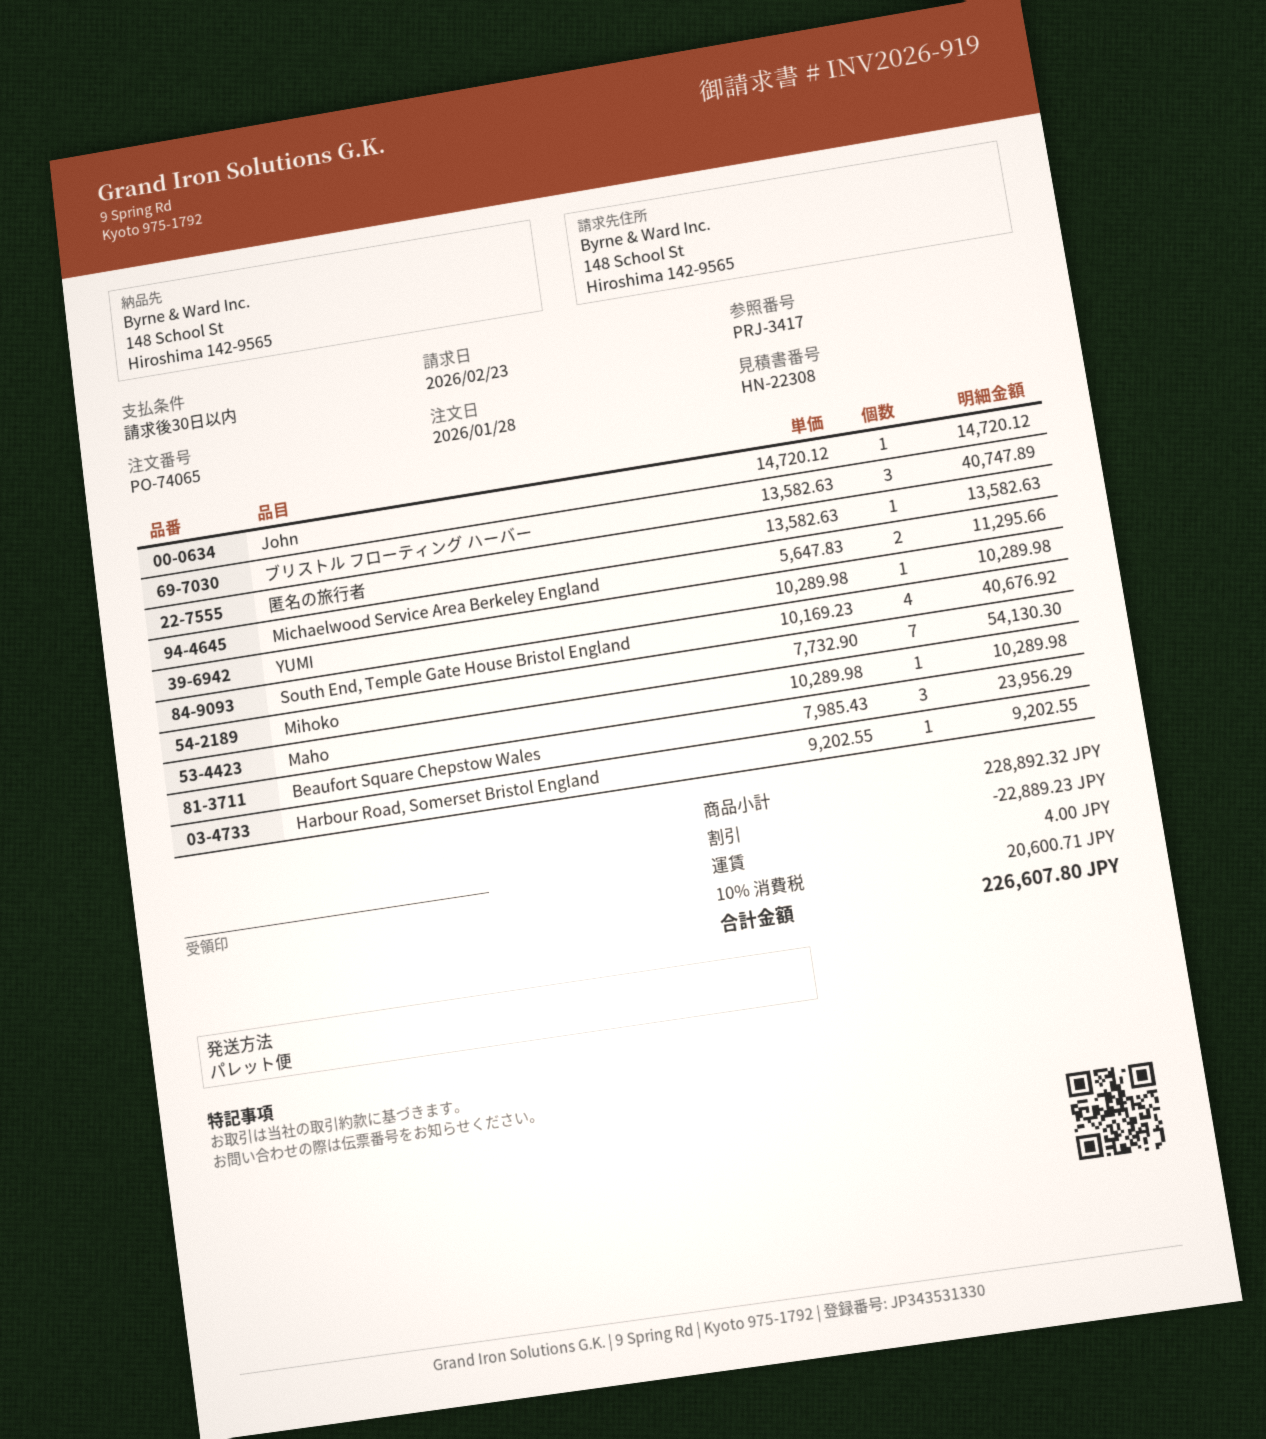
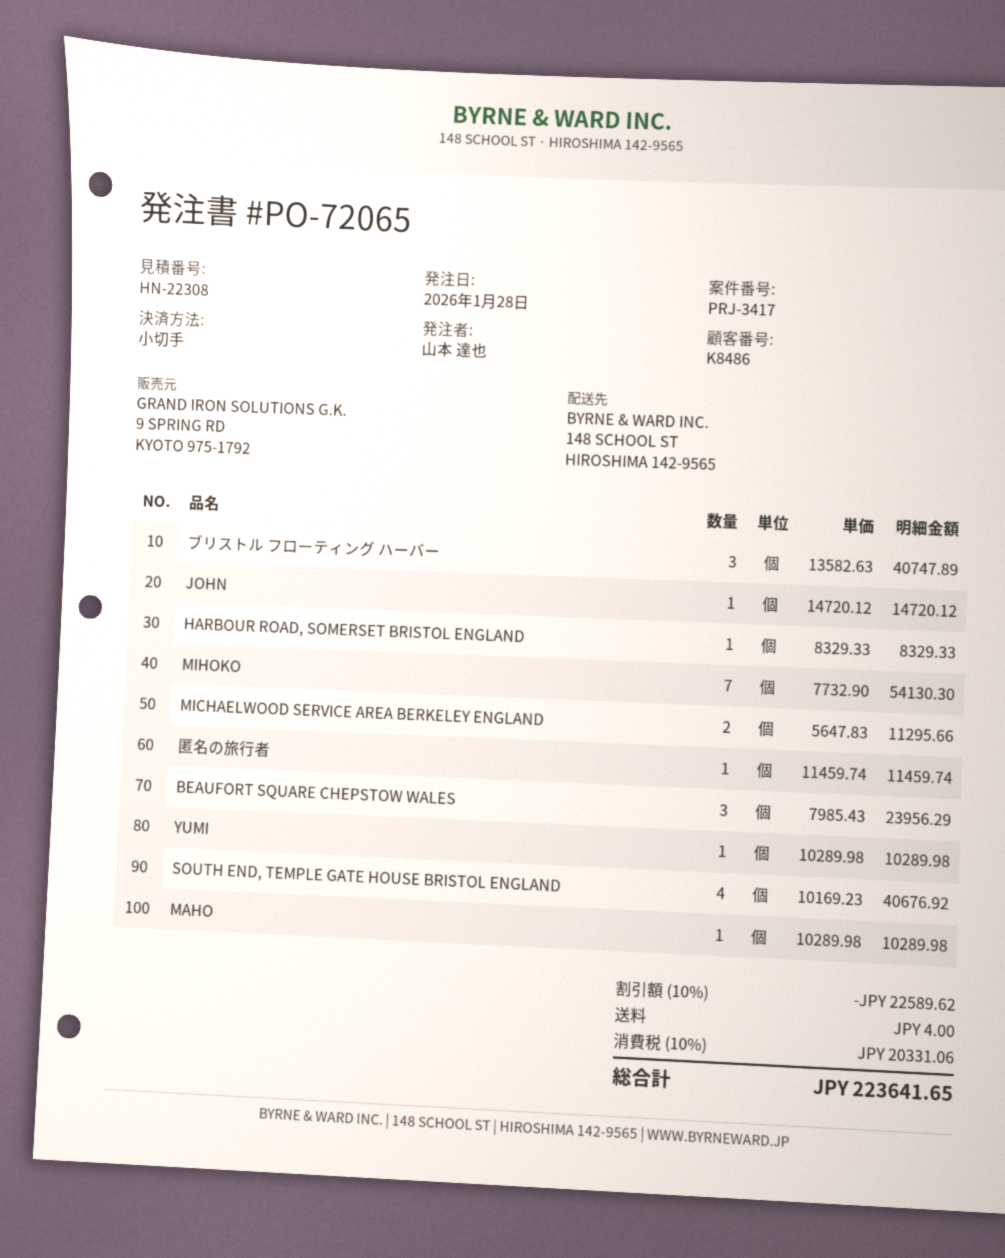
order number: PO-74065 -> PO-72065
匿名の旅行者: 1 x 13582.63 = 13582.63 -> 1 x 11459.74 = 11459.74
Harbour Road, Somerset Bristol England: 1 x 9202.55 = 9202.55 -> 1 x 8329.33 = 8329.33
discount: 22889.23 -> 22589.62
tax: 10% = 20600.71 -> 10% = 20331.06
total: 226607.80 -> 223641.65

